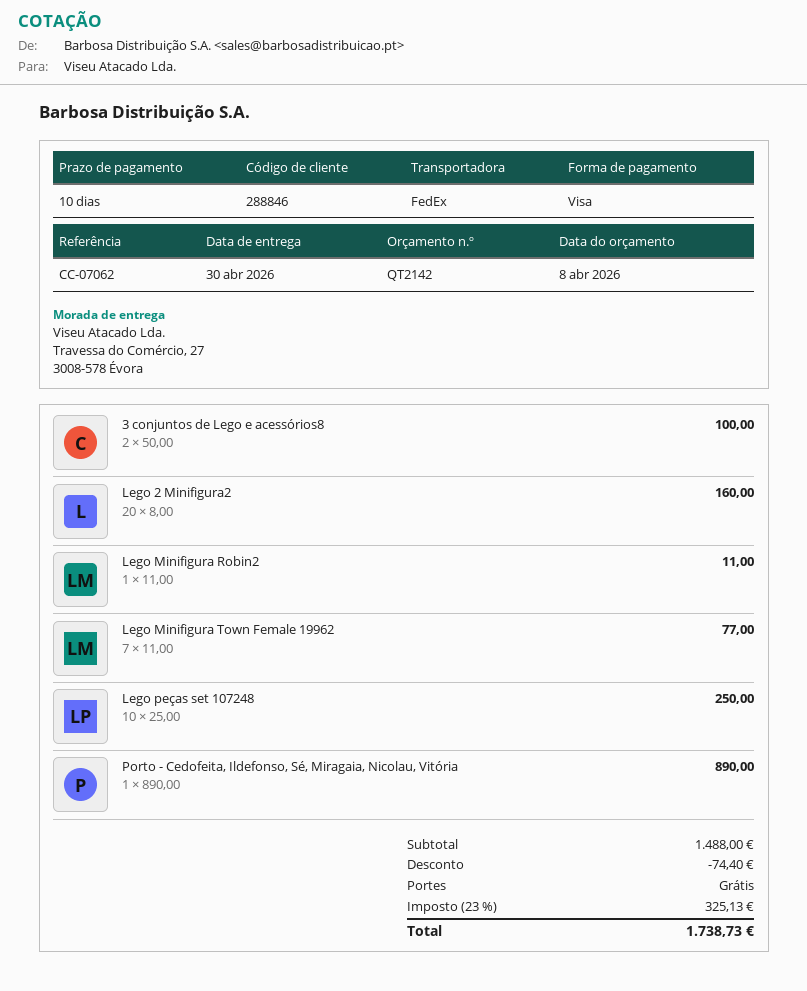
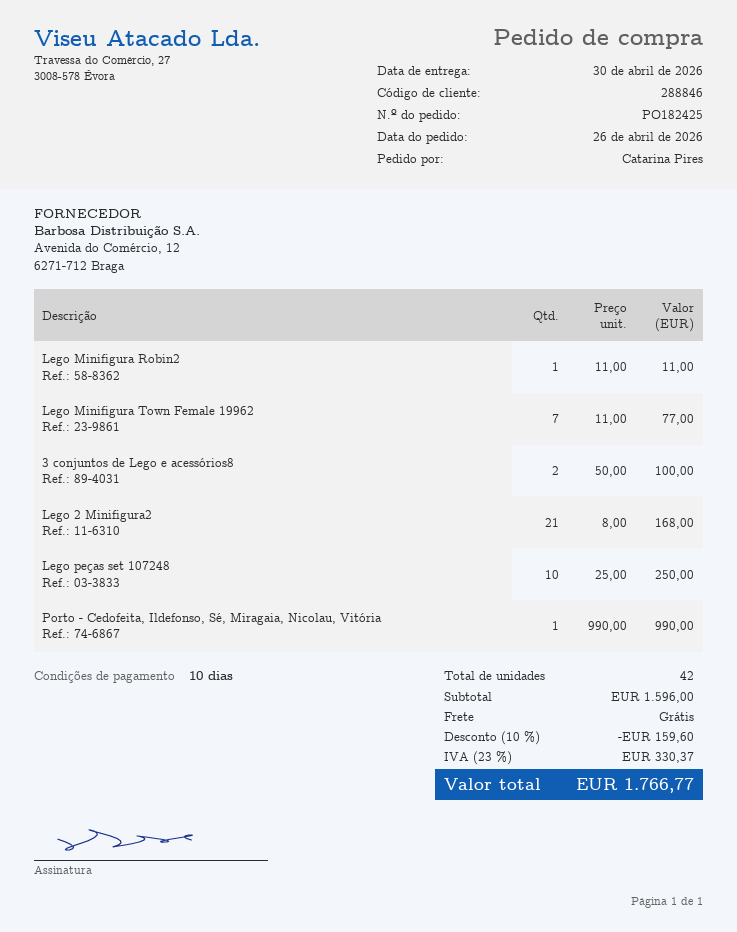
Lego 2 Minifigura2: 20 x 8.00 = 160.00 -> 21 x 8.00 = 168.00
Porto - Cedofeita, Ildefonso, Sé, Miragaia, Nicolau, Vitória: 1 x 890.00 = 890.00 -> 1 x 990.00 = 990.00
subtotal: 1488.00 -> 1596.00
discount: 74.40 -> 159.60
tax: 23% = 325.13 -> 23% = 330.37
total: 1738.73 -> 1766.77

